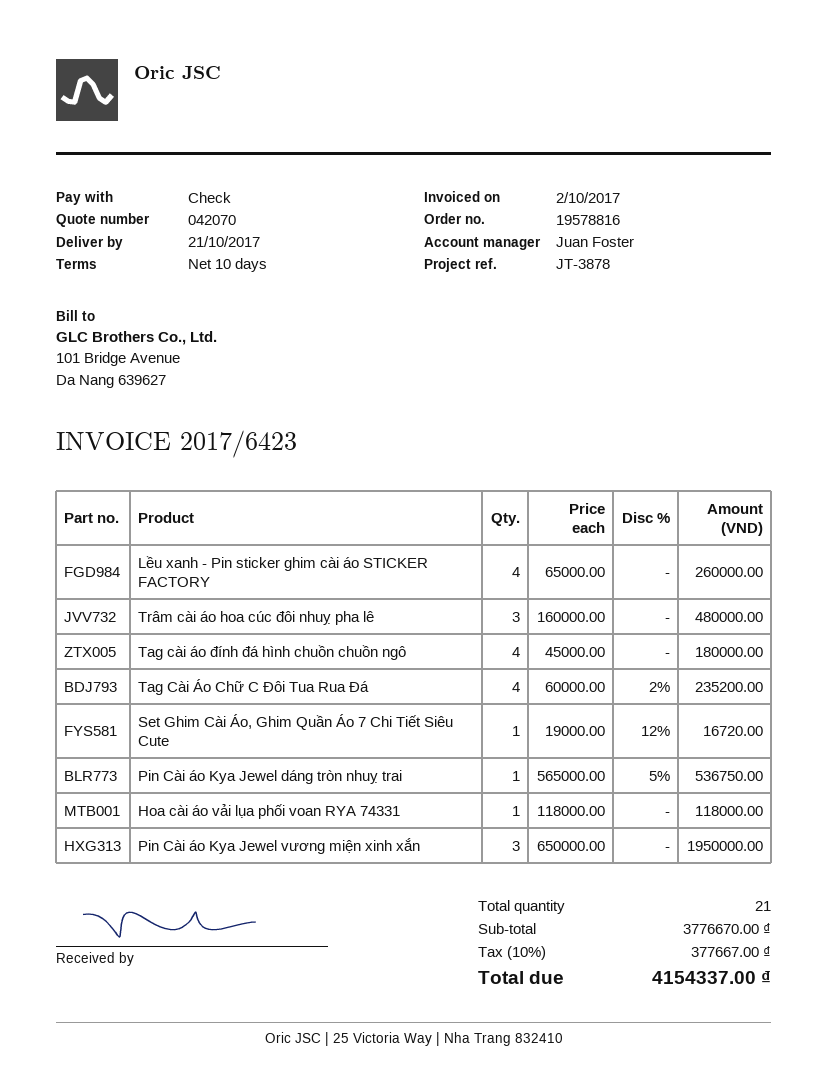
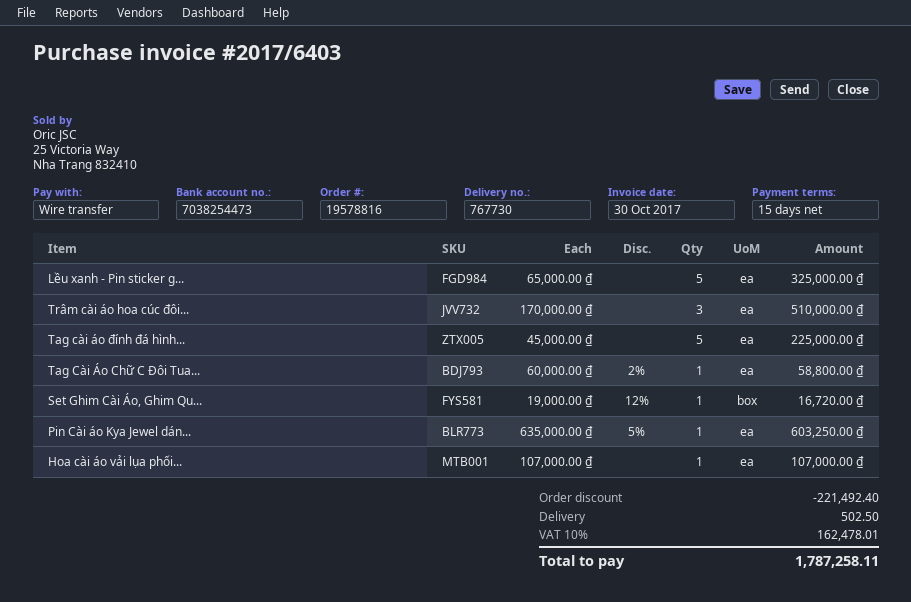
invoice number: 2017/6423 -> 2017/6403
invoice date: 2017-10-02 -> 2017-10-30
payment terms: 10 days -> 15 days
payment method: cheque -> bank transfer
Lều xanh - Pin sticker ghim cài áo STICKER FACTORY: 4 x 65000.00 = 260000.00 -> 5 x 65000.00 = 325000.00
Trâm cài áo hoa cúc đôi nhuỵ pha lê: 3 x 160000.00 = 480000.00 -> 3 x 170000.00 = 510000.00
Tag cài áo đính đá hình chuồn chuồn ngô: 4 x 45000.00 = 180000.00 -> 5 x 45000.00 = 225000.00
Tag Cài Áo Chữ C Đôi Tua Rua Đá: 4 x 60000.00 - 2% = 235200.00 -> 1 x 60000.00 - 2% = 58800.00
Pin Cài áo Kya Jewel dáng tròn nhuỵ trai: 1 x 565000.00 - 5% = 536750.00 -> 1 x 635000.00 - 5% = 603250.00
Hoa cài áo vải lụa phối voan RYA 74331: 1 x 118000.00 = 118000.00 -> 1 x 107000.00 = 107000.00
Pin Cài áo Kya Jewel vương miện xinh xắn: 3 x 650000.00 = 1950000.00 -> none
discount: none -> 221492.40
shipping: none -> 502.50
tax: 10% = 377667.00 -> 10% = 162478.01
total: 4154337.00 -> 1787258.11

